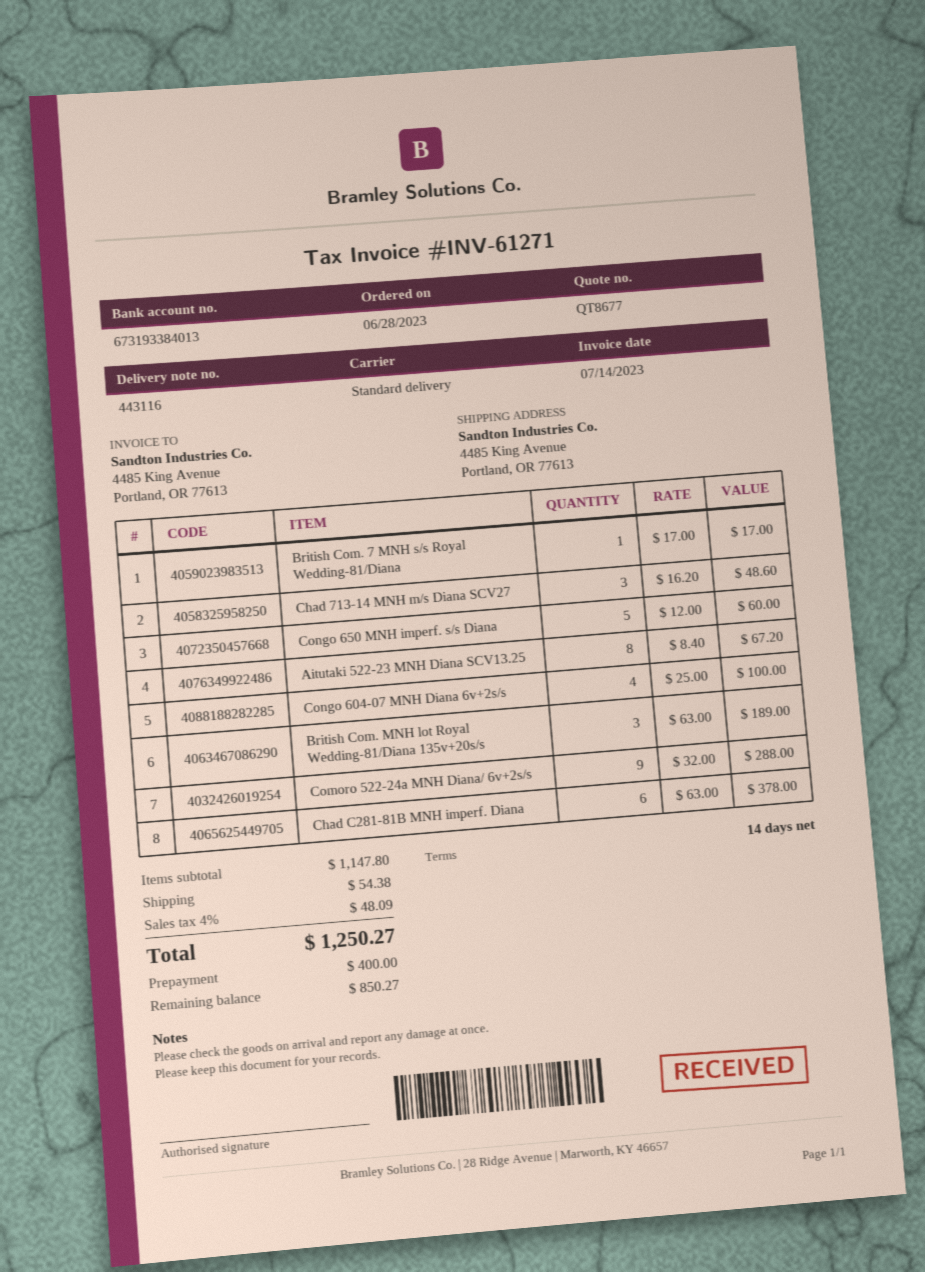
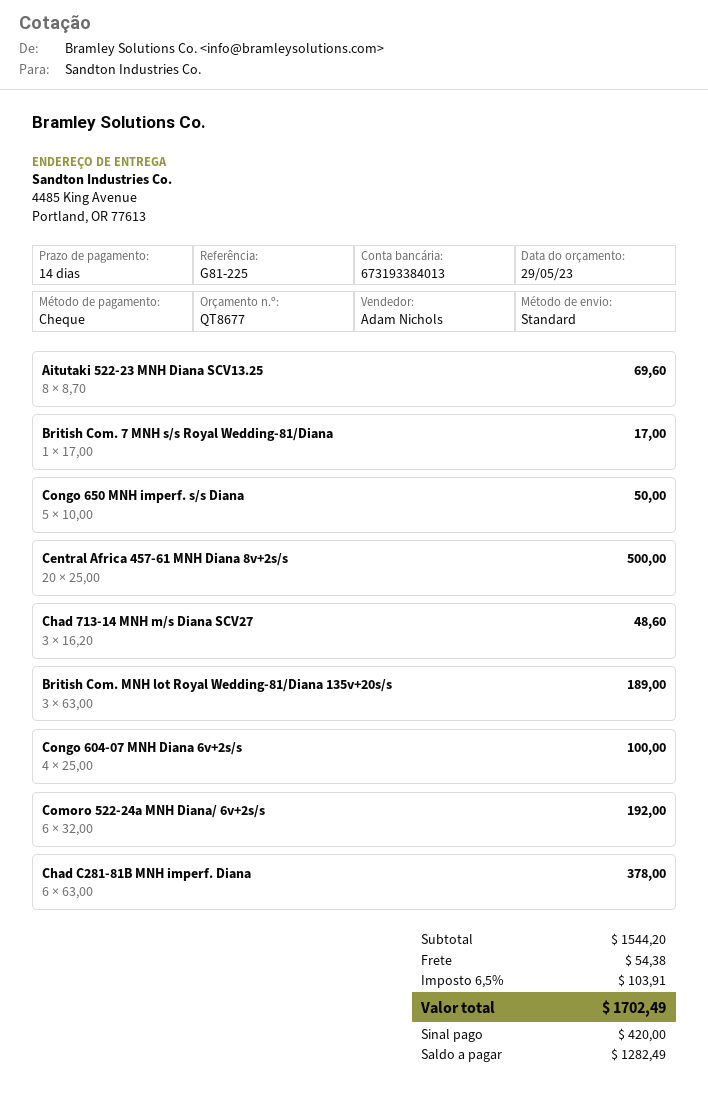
Congo 650 MNH imperf. s/s Diana: 5 x 12.00 = 60.00 -> 5 x 10.00 = 50.00
Aitutaki 522-23 MNH Diana SCV13.25: 8 x 8.40 = 67.20 -> 8 x 8.70 = 69.60
Comoro 522-24a MNH Diana/ 6v+2s/s: 9 x 32.00 = 288.00 -> 6 x 32.00 = 192.00
Central Africa 457-61 MNH Diana 8v+2s/s: none -> 20 x 25.00 = 500.00
subtotal: 1147.80 -> 1544.20
tax: 4% = 48.09 -> 6.5% = 103.91
total: 1250.27 -> 1702.49
deposit: 400.00 -> 420.00
balance: 850.27 -> 1282.49

